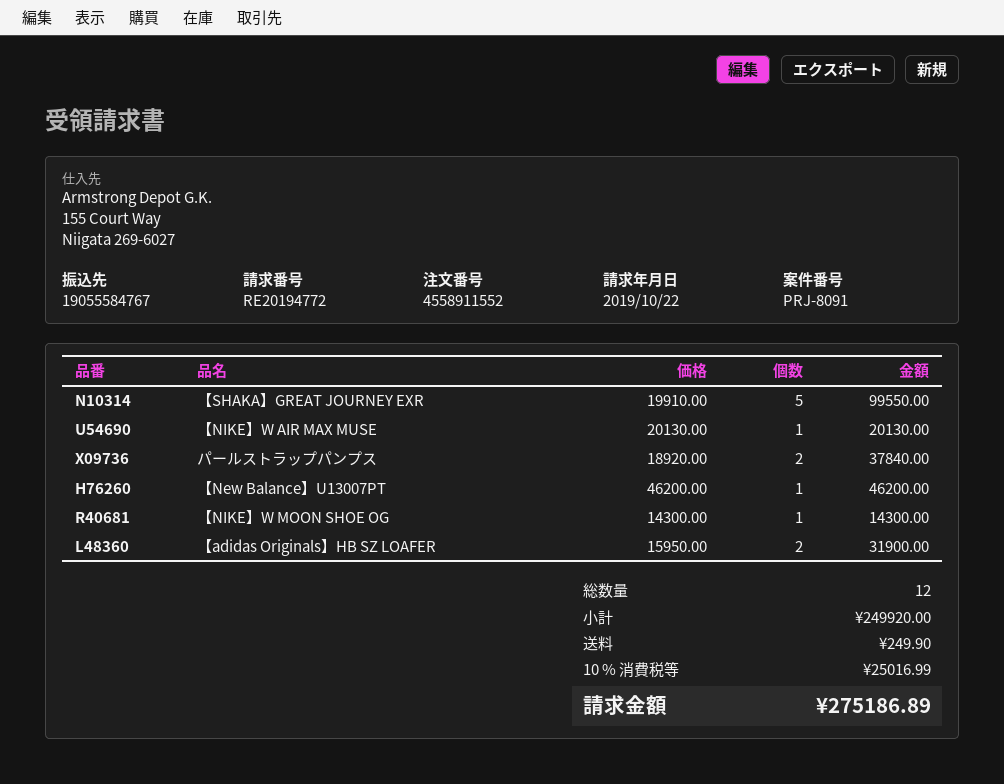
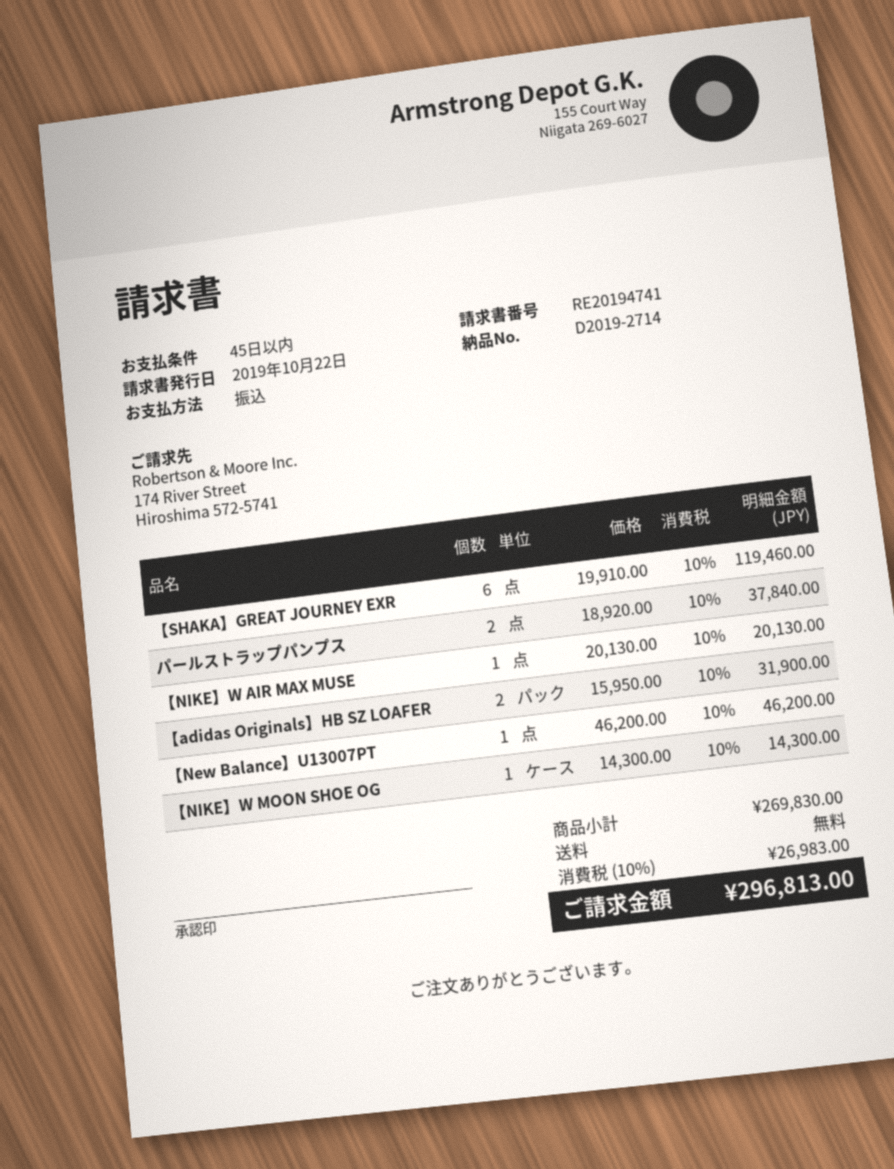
invoice number: RE20194772 -> RE20194741
【SHAKA】GREAT JOURNEY EXR: 5 x 19910.00 = 99550.00 -> 6 x 19910.00 = 119460.00
subtotal: 249920.00 -> 269830.00
shipping: 249.90 -> 0.00
tax: 10% = 25016.99 -> 10% = 26983.00
total: 275186.89 -> 296813.00

